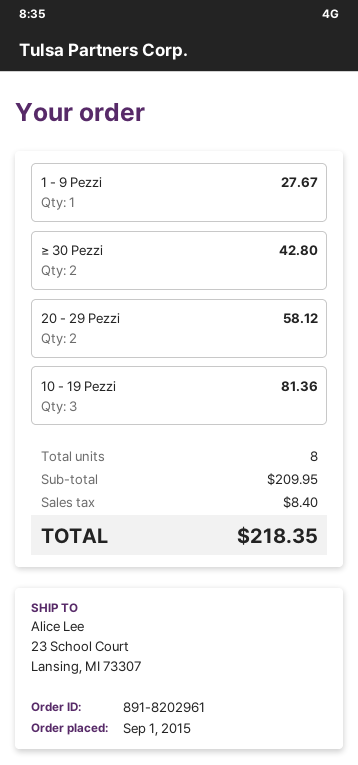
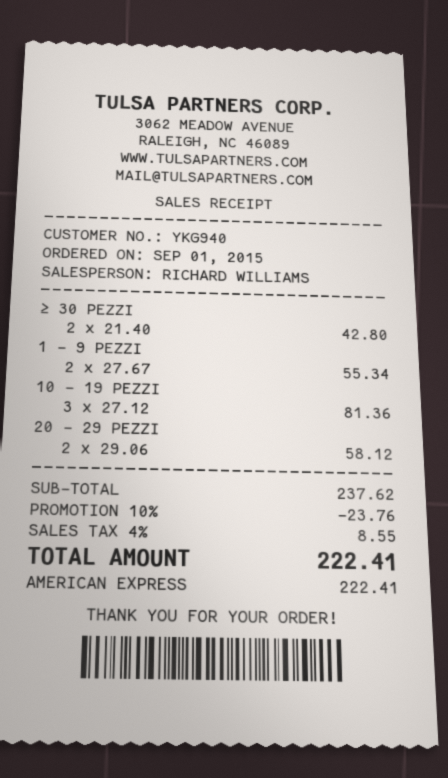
1 - 9 Pezzi: 1 for 27.67 -> 2 for 55.34
subtotal: 209.95 -> 237.62
discount: none -> 10% = 23.76
tax: 8.40 -> 8.55
total: 218.35 -> 222.41

